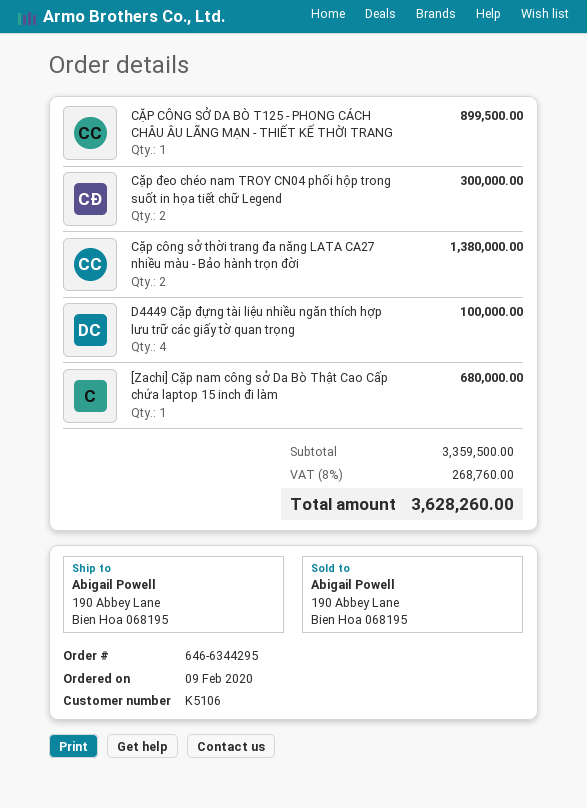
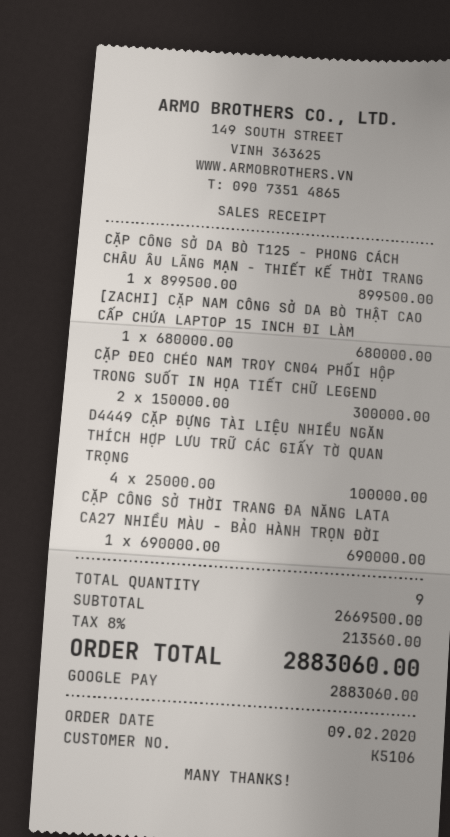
Cặp công sở thời trang đa năng LATA CA27 nhiều màu - Bảo hành trọn đời: 2 for 1380000.00 -> 1 for 690000.00
subtotal: 3359500.00 -> 2669500.00
tax: 8% = 268760.00 -> 8% = 213560.00
total: 3628260.00 -> 2883060.00

